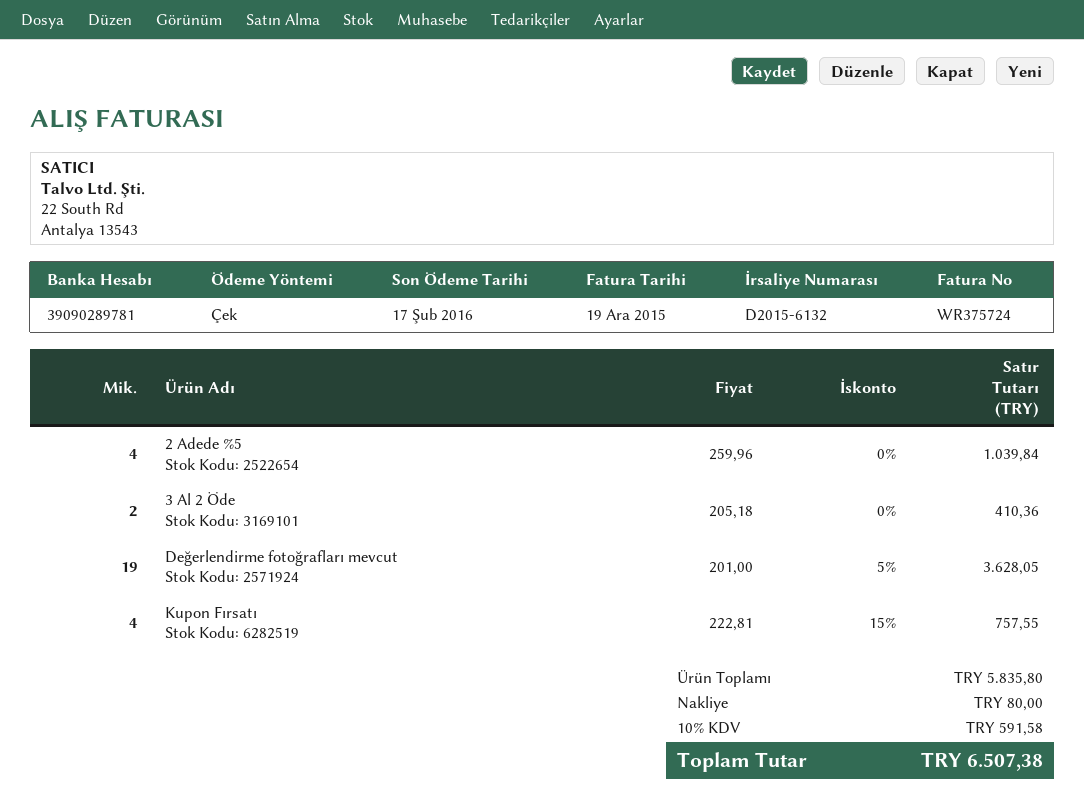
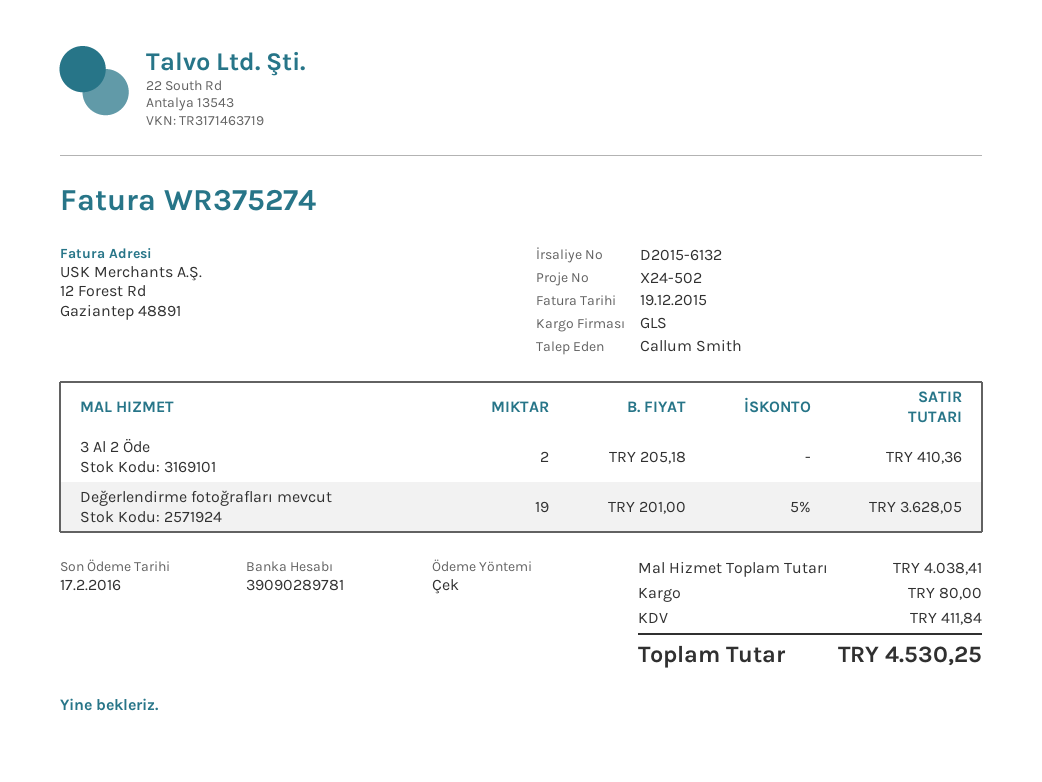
invoice number: WR375724 -> WR375274
2 Adede %5: 4 x 259.96 = 1039.84 -> none
Kupon Fırsatı: 4 x 222.81 - 15% = 757.55 -> none
subtotal: 5835.80 -> 4038.41
tax: 591.58 -> 411.84
total: 6507.38 -> 4530.25

